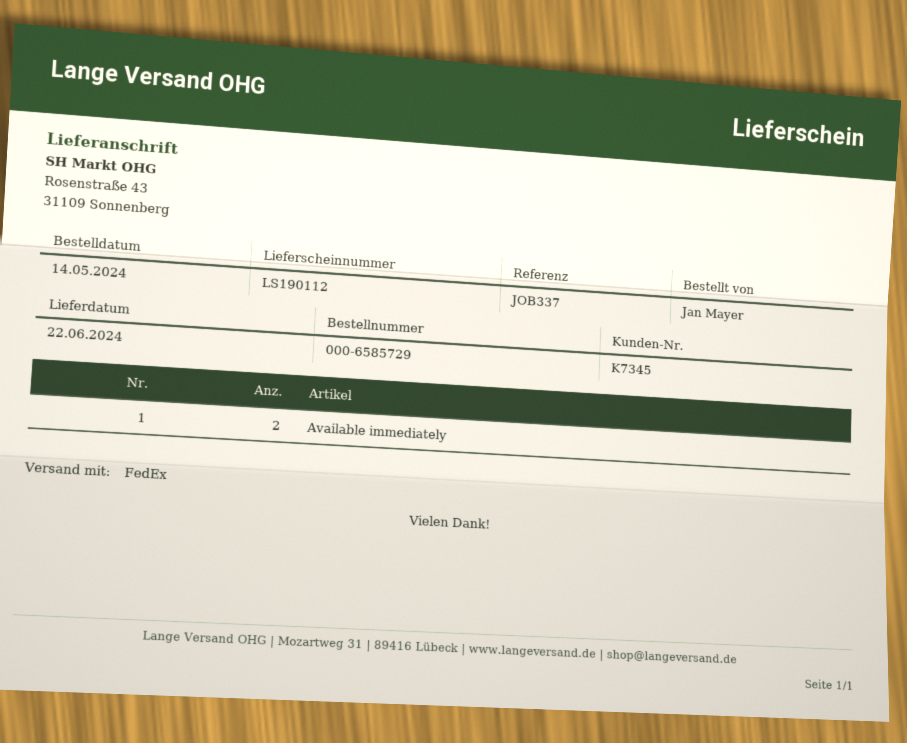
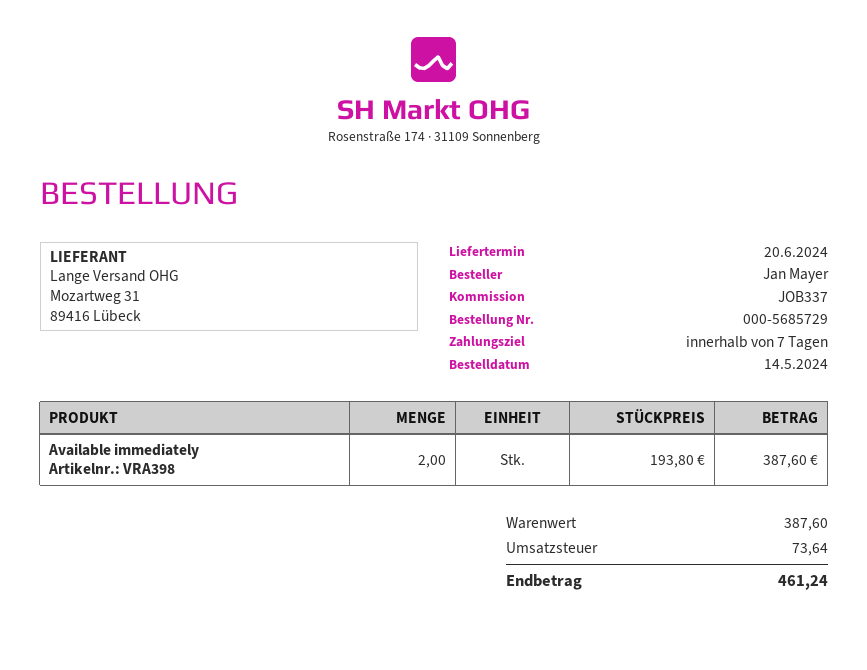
order number: 000-6585729 -> 000-5685729
delivery date: 2024-06-22 -> 2024-06-20

